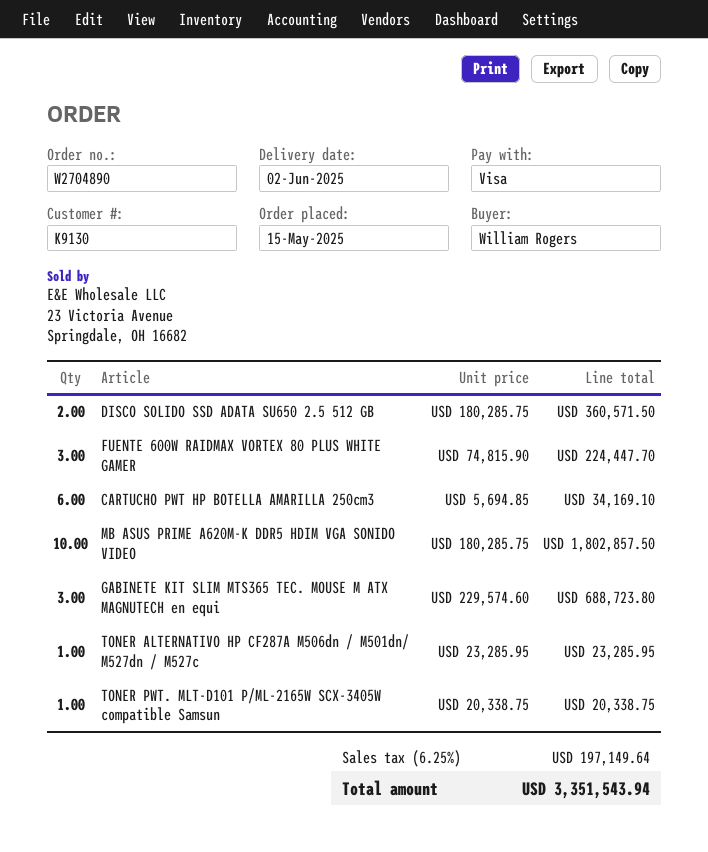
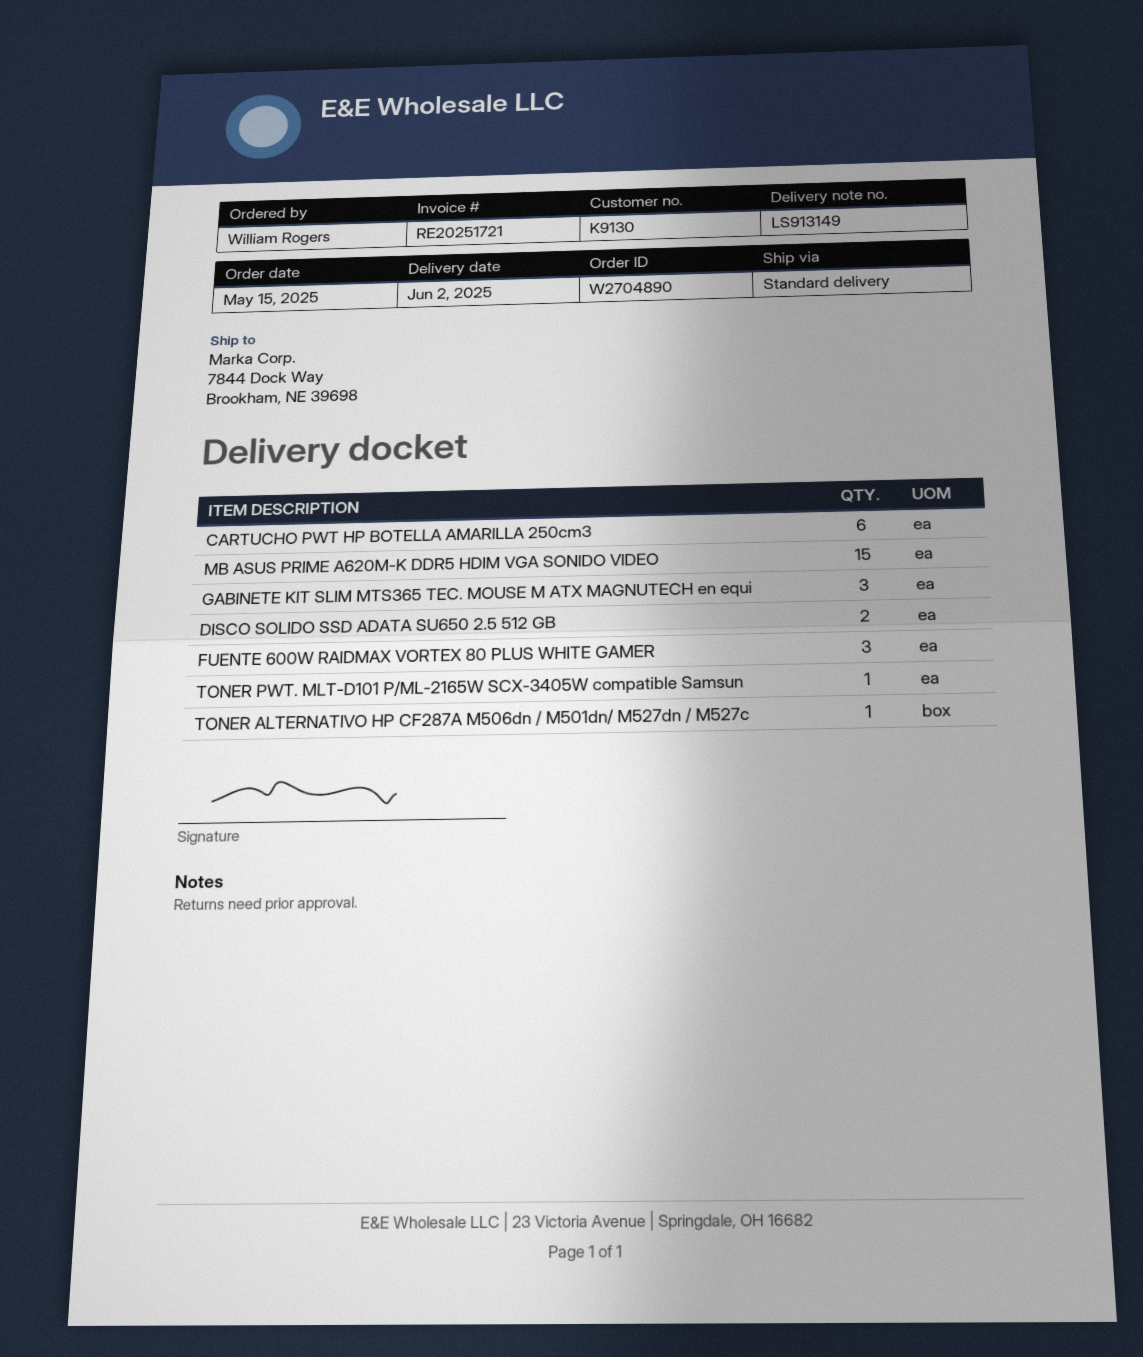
MB ASUS PRIME A620M-K DDR5 HDIM VGA SONIDO VIDEO: 10 -> 15

